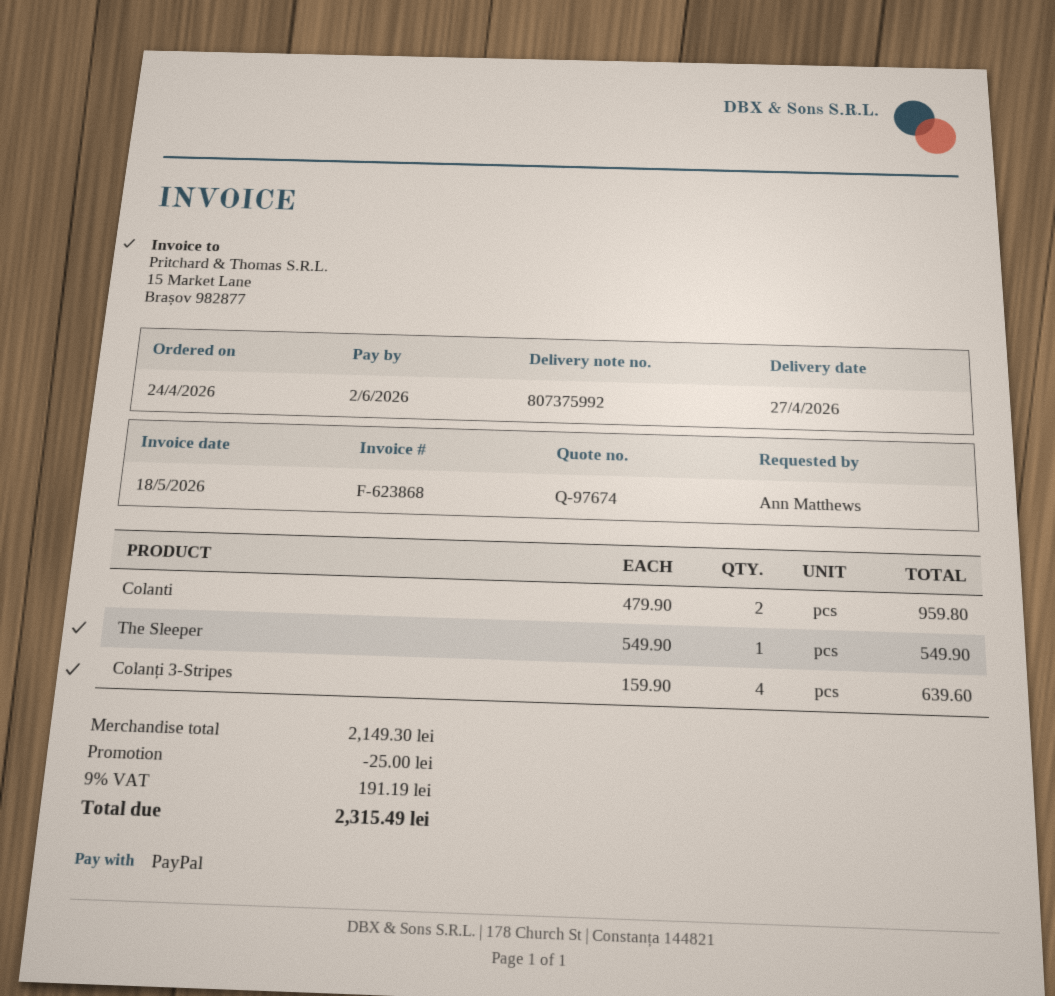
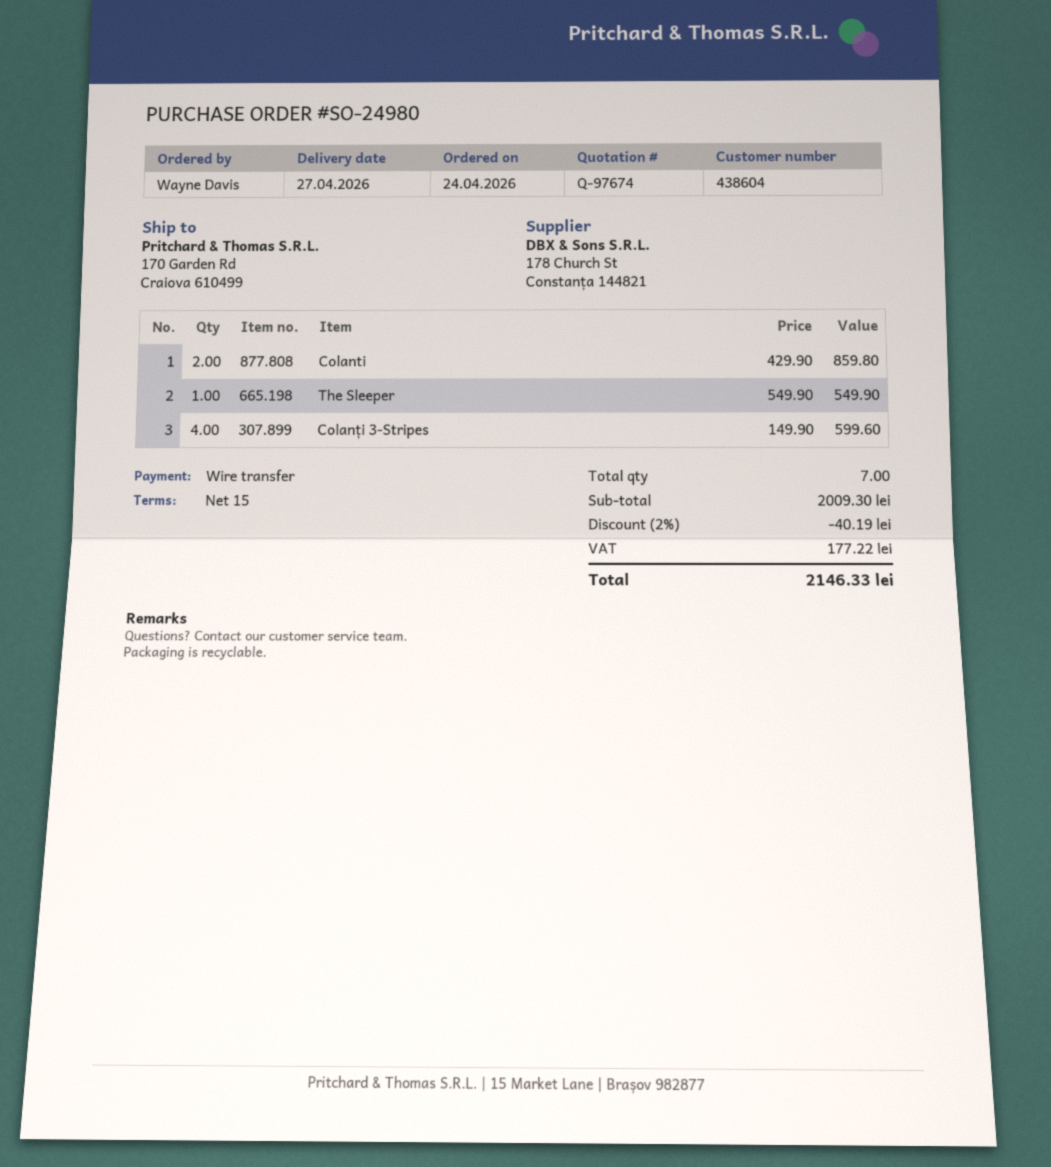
ordered by: Ann Matthews -> Wayne Davis
payment method: PayPal -> bank transfer
Colanti: 2 x 479.90 = 959.80 -> 2 x 429.90 = 859.80
Colanți 3-Stripes: 4 x 159.90 = 639.60 -> 4 x 149.90 = 599.60
subtotal: 2149.30 -> 2009.30
discount: 25.00 -> 40.19
tax: 191.19 -> 177.22
total: 2315.49 -> 2146.33

